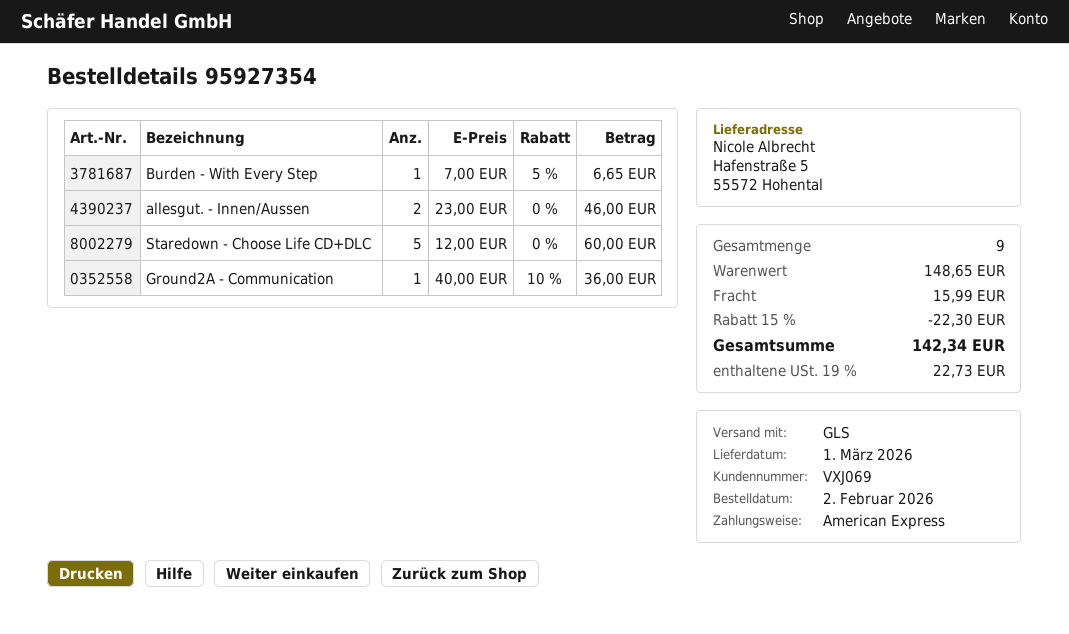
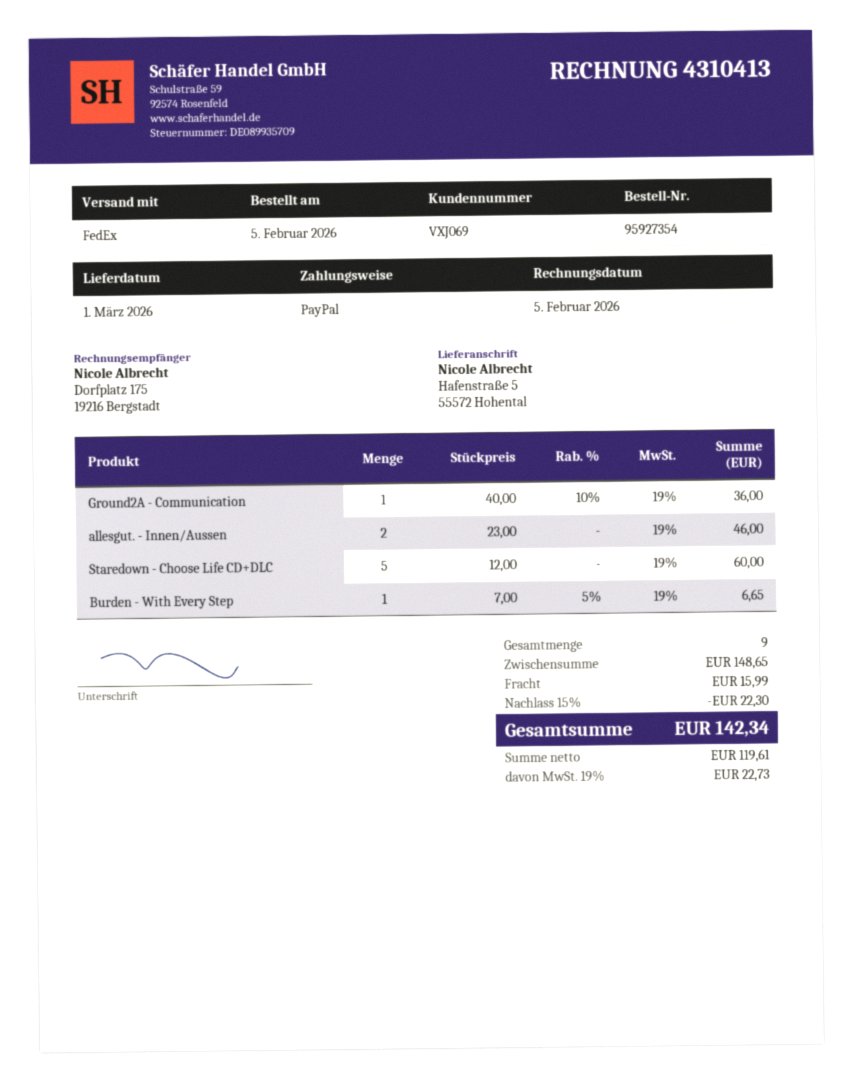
order date: 2026-02-02 -> 2026-02-05
payment method: American Express -> PayPal
shipping method: GLS -> FedEx

